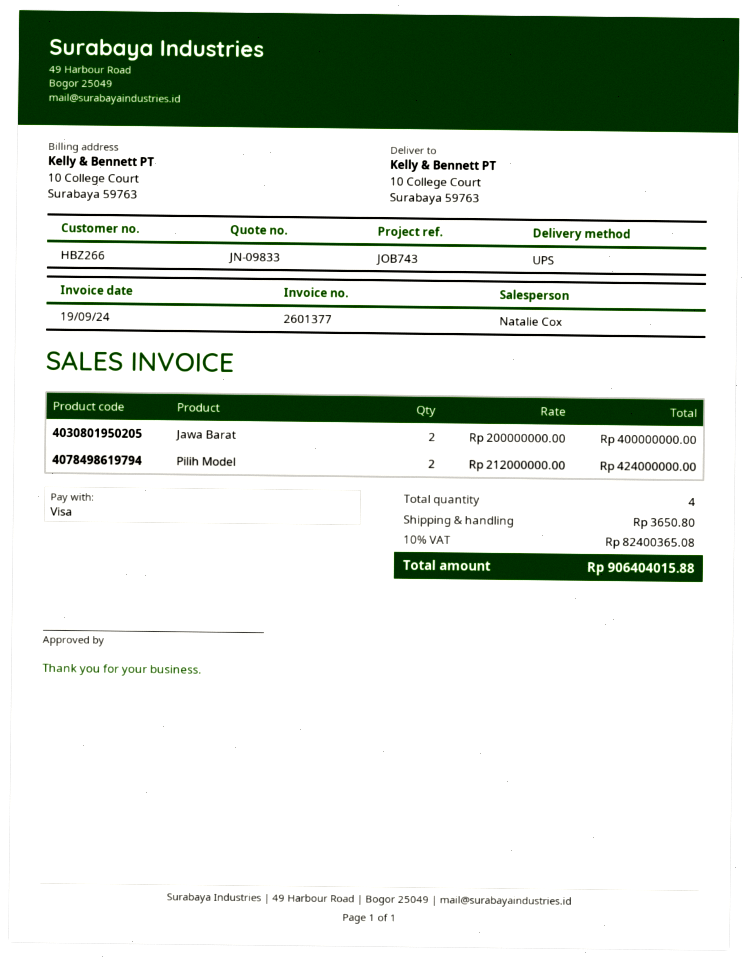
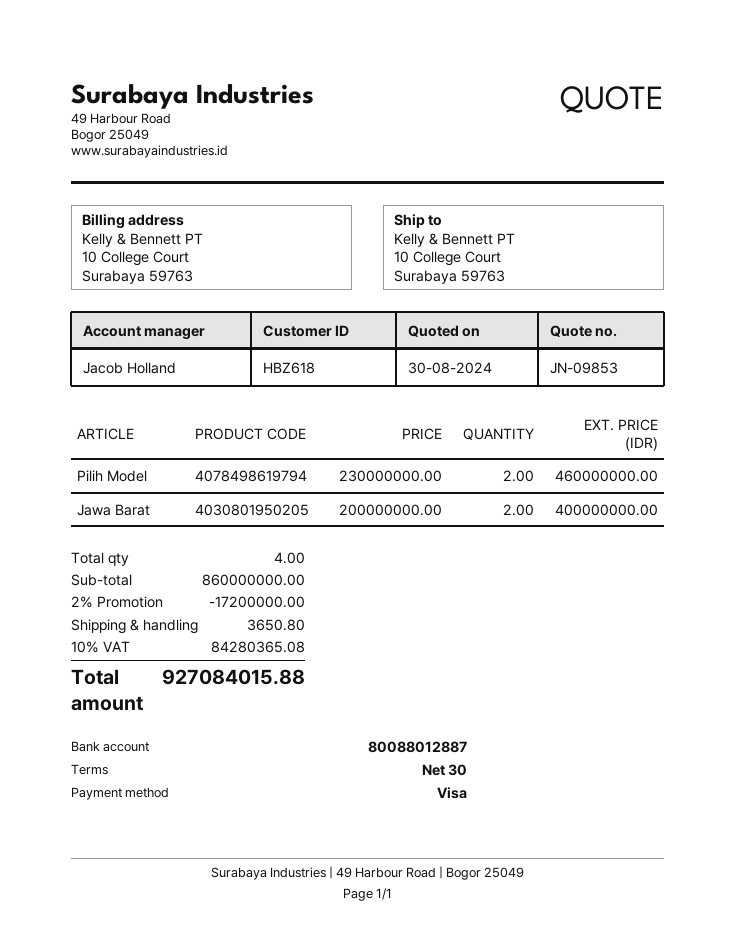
quote number: JN-09833 -> JN-09853
customer number: HBZ266 -> HBZ618
sales rep: Natalie Cox -> Jacob Holland
Pilih Model: 2 x 212000000.00 = 424000000.00 -> 2 x 230000000.00 = 460000000.00
discount: none -> 2% = 17200000.00
tax: 10% = 82400365.08 -> 10% = 84280365.08
total: 906404015.88 -> 927084015.88

